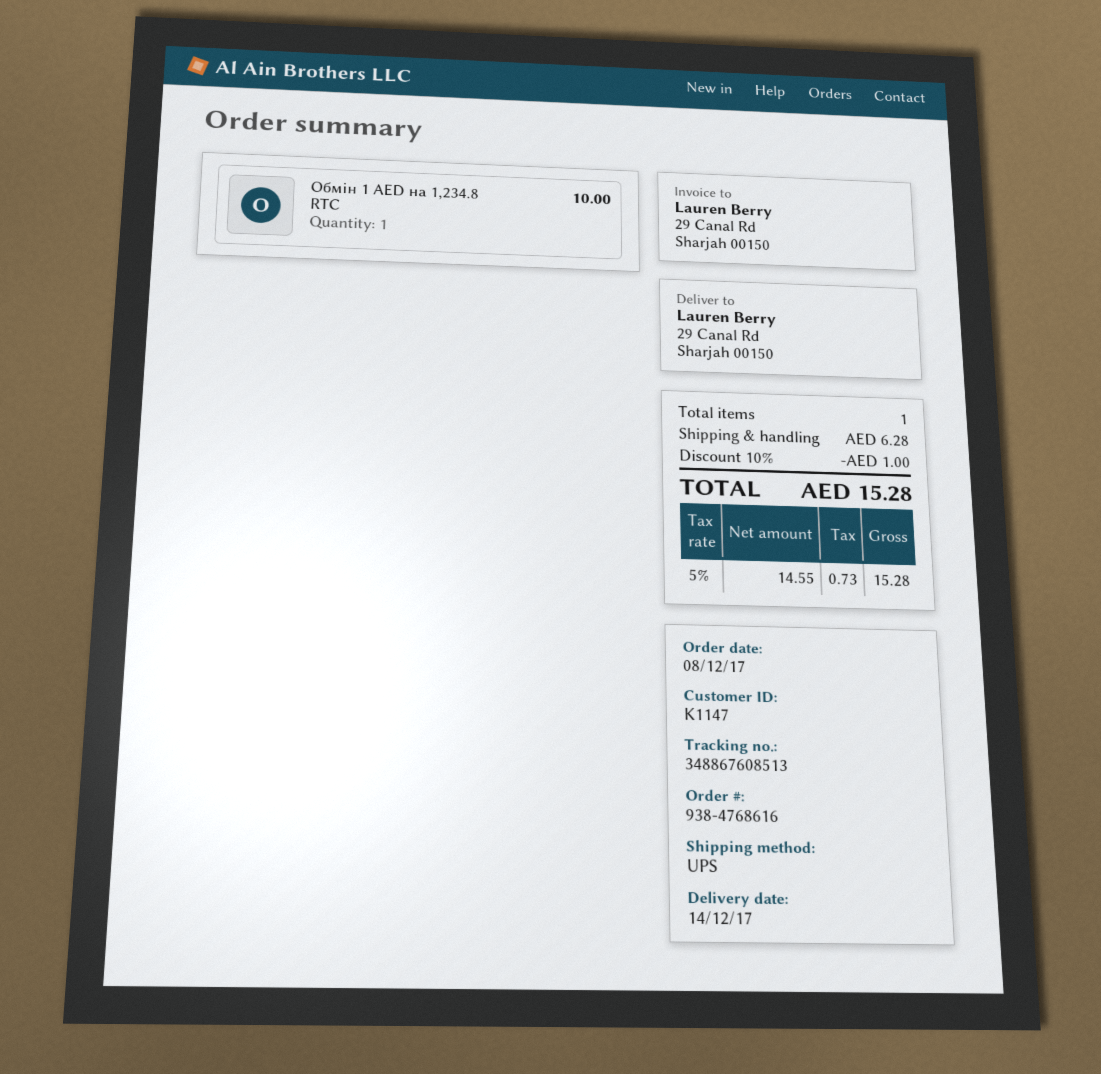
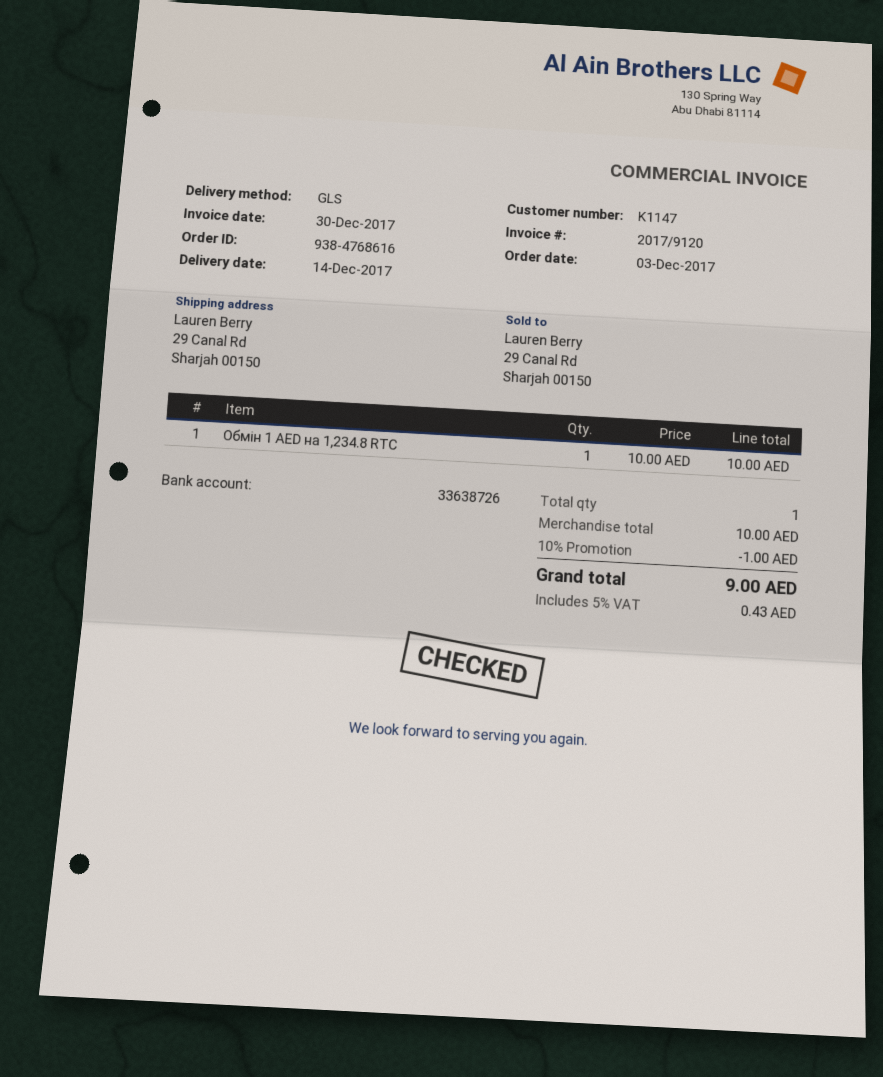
order date: 2017-12-08 -> 2017-12-03
shipping method: UPS -> GLS
shipping: 6.28 -> none
tax: 5% = 0.73 -> 5% = 0.43
total: 15.28 -> 9.00

